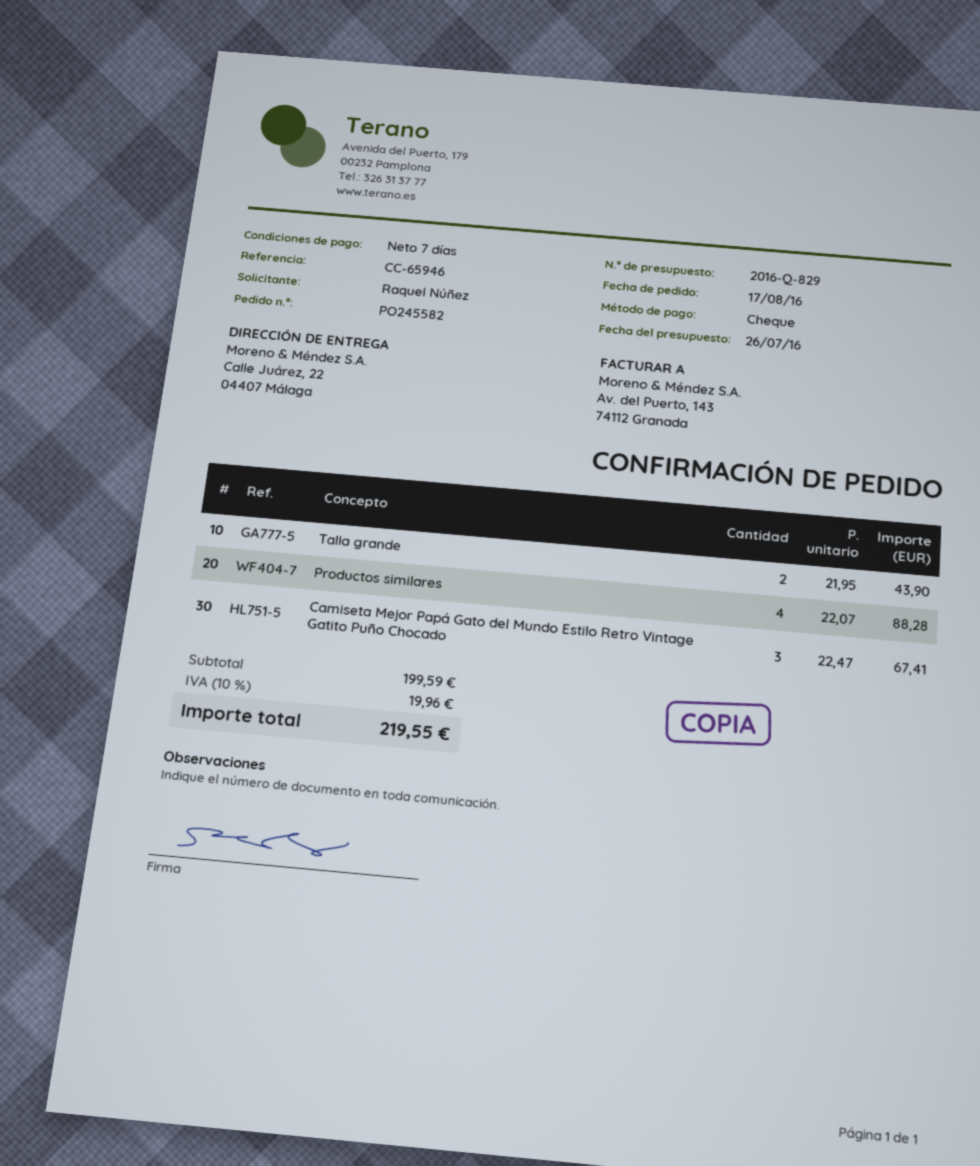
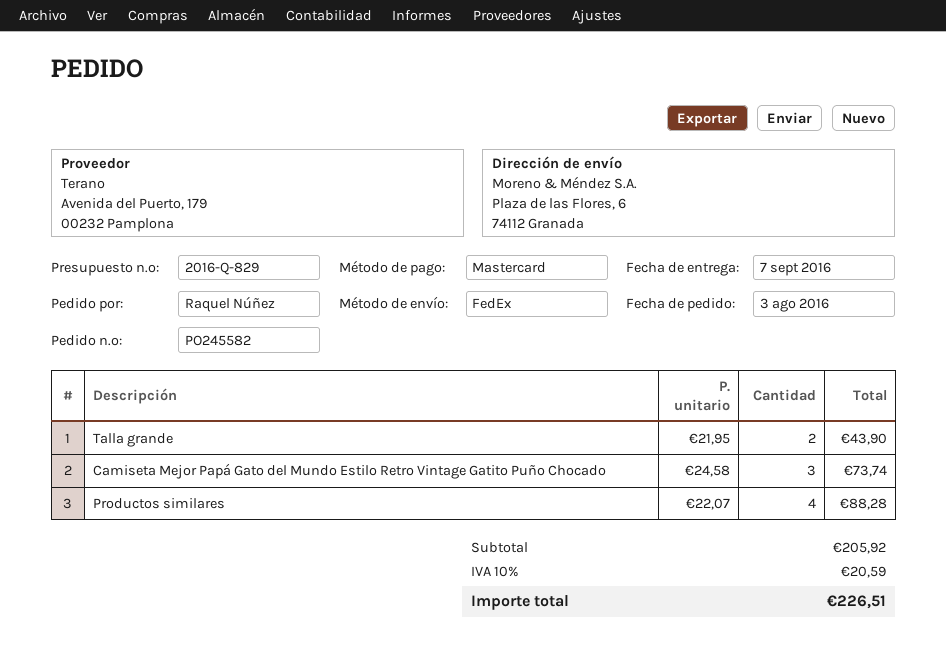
order date: 2016-08-17 -> 2016-08-03
payment method: cheque -> Mastercard
ship to: Calle Juárez, 22, 04407 Málaga -> Plaza de las Flores, 6, 74112 Granada
Camiseta Mejor Papá Gato del Mundo Estilo Retro Vintage Gatito Puño Chocado: 3 x 22.47 = 67.41 -> 3 x 24.58 = 73.74
subtotal: 199.59 -> 205.92
tax: 10% = 19.96 -> 10% = 20.59
total: 219.55 -> 226.51

